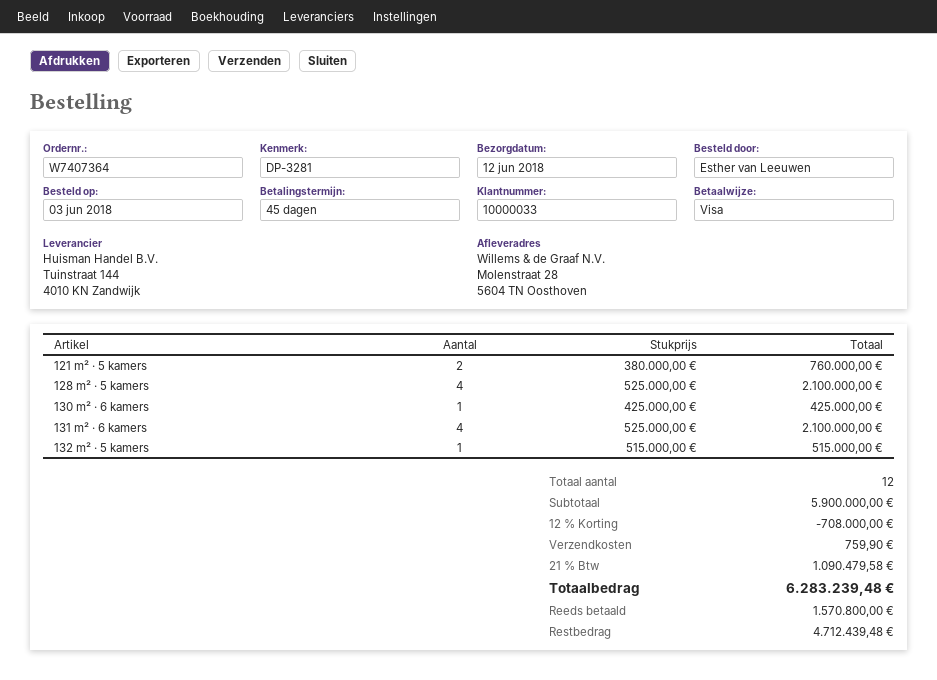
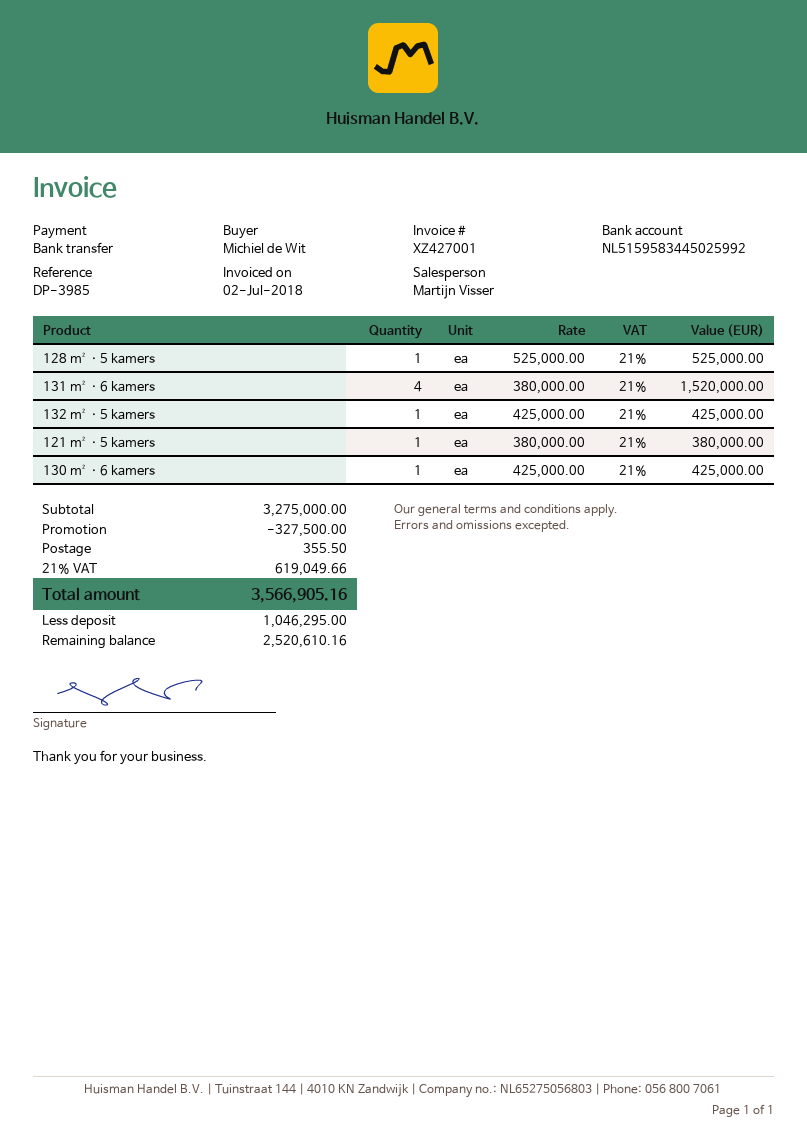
reference: DP-3281 -> DP-3985
ordered by: Esther van Leeuwen -> Michiel de Wit
payment method: Visa -> bank transfer
121 m² · 5 kamers: 2 x 380000.00 = 760000.00 -> 1 x 380000.00 = 380000.00
128 m² · 5 kamers: 4 x 525000.00 = 2100000.00 -> 1 x 525000.00 = 525000.00
131 m² · 6 kamers: 4 x 525000.00 = 2100000.00 -> 4 x 380000.00 = 1520000.00
132 m² · 5 kamers: 1 x 515000.00 = 515000.00 -> 1 x 425000.00 = 425000.00
subtotal: 5900000.00 -> 3275000.00
discount: 708000.00 -> 327500.00
shipping: 759.90 -> 355.50
tax: 21% = 1090479.58 -> 21% = 619049.66
total: 6283239.48 -> 3566905.16
deposit: 1570800.00 -> 1046295.00
balance: 4712439.48 -> 2520610.16

